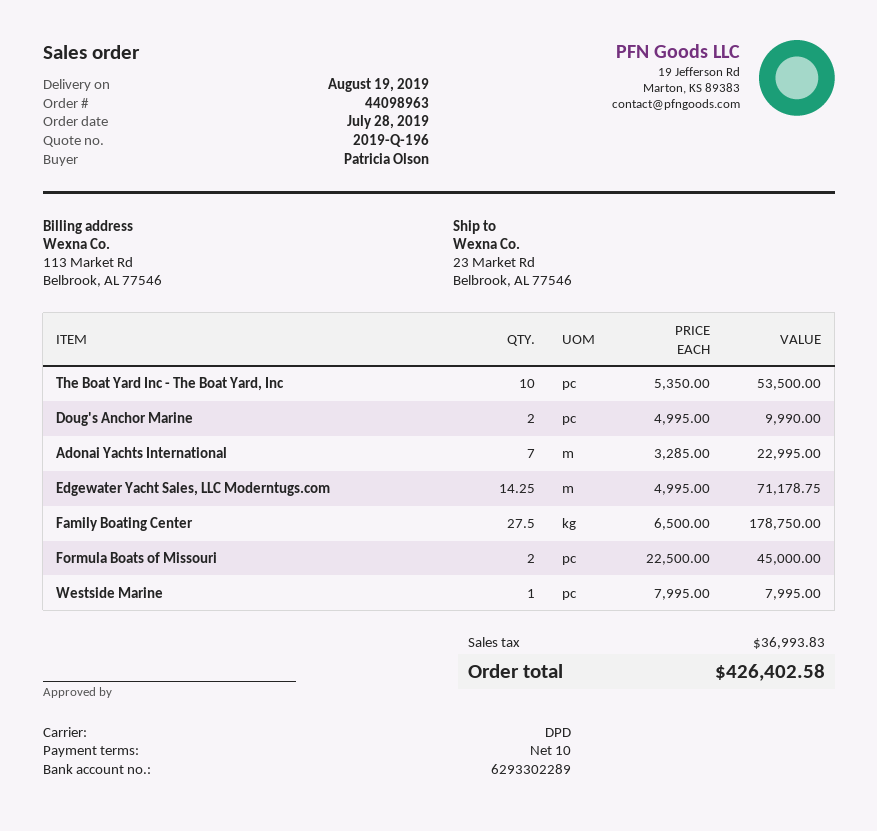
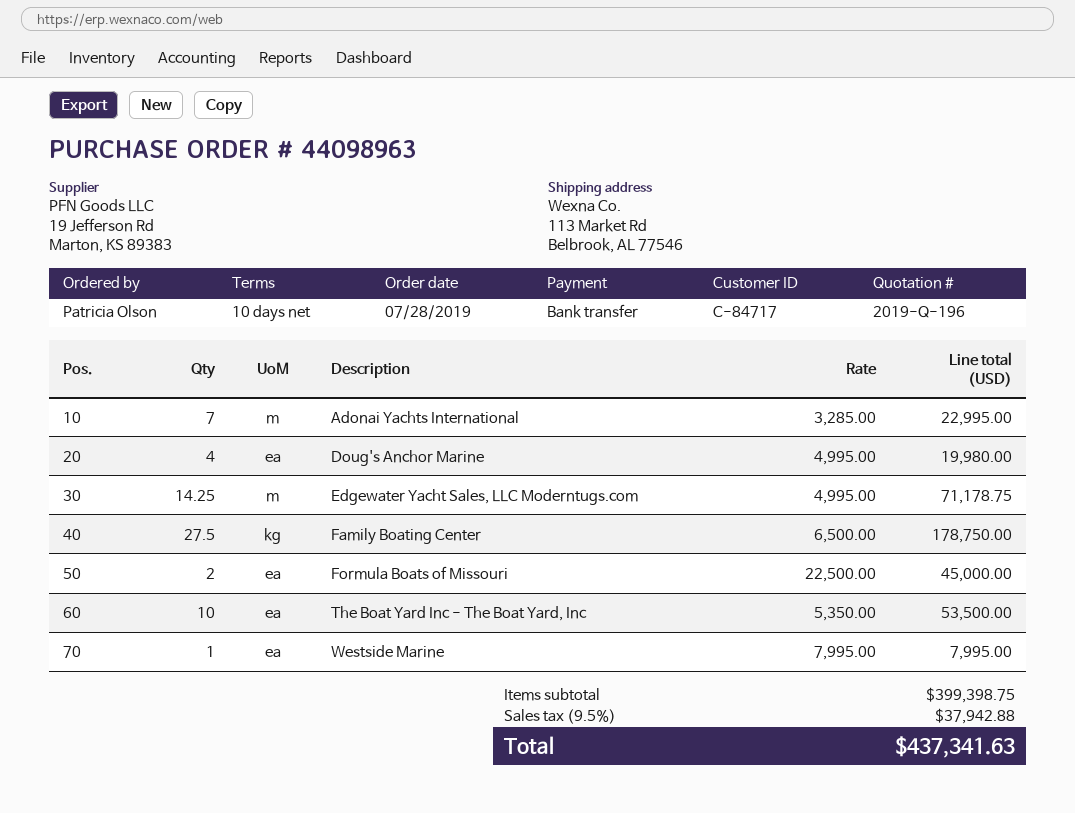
ship to: 23 Market Rd, Belbrook, AL 77546 -> 113 Market Rd, Belbrook, AL 77546
Doug's Anchor Marine: 2 x 4995.00 = 9990.00 -> 4 x 4995.00 = 19980.00
tax: 36993.83 -> 37942.88
total: 426402.58 -> 437341.63

